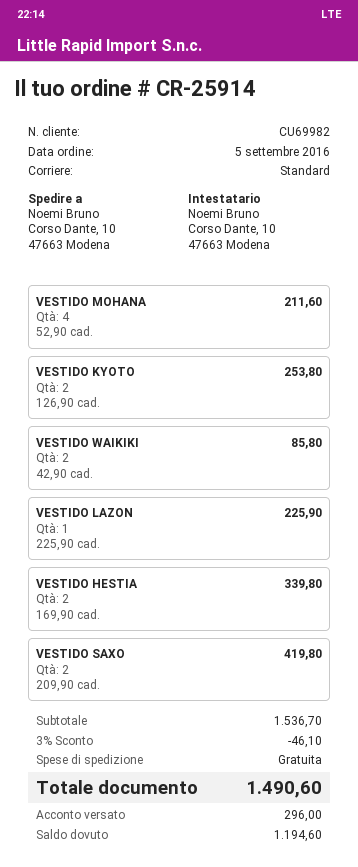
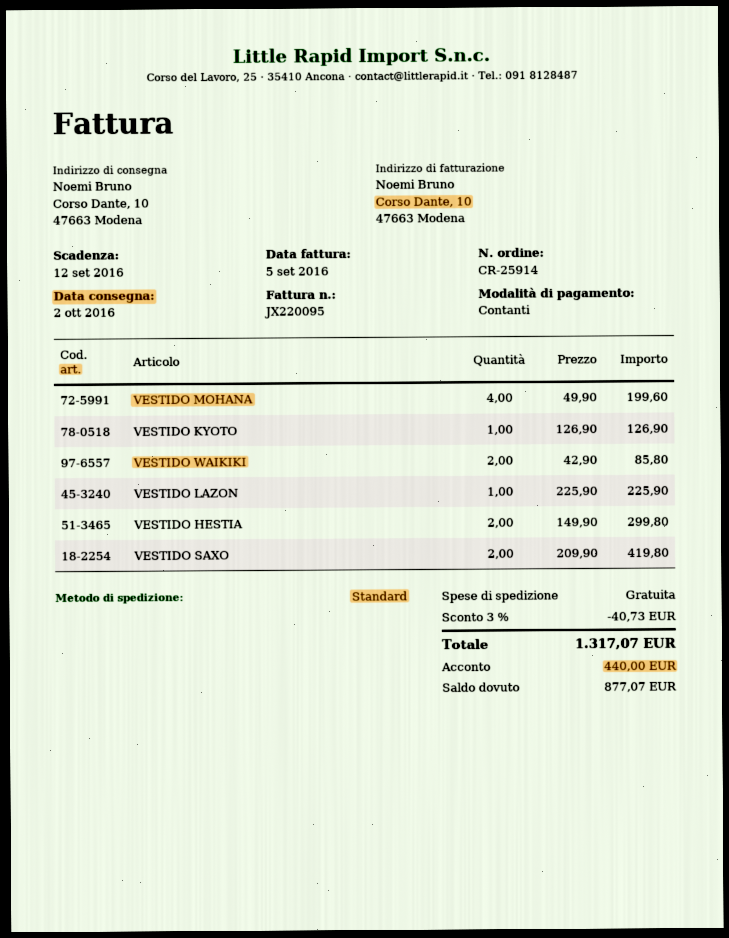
VESTIDO MOHANA: 4 x 52.90 = 211.60 -> 4 x 49.90 = 199.60
VESTIDO KYOTO: 2 x 126.90 = 253.80 -> 1 x 126.90 = 126.90
VESTIDO HESTIA: 2 x 169.90 = 339.80 -> 2 x 149.90 = 299.80
discount: 3% = 46.10 -> 3% = 40.73
total: 1490.60 -> 1317.07
deposit: 296.00 -> 440.00
balance: 1194.60 -> 877.07

